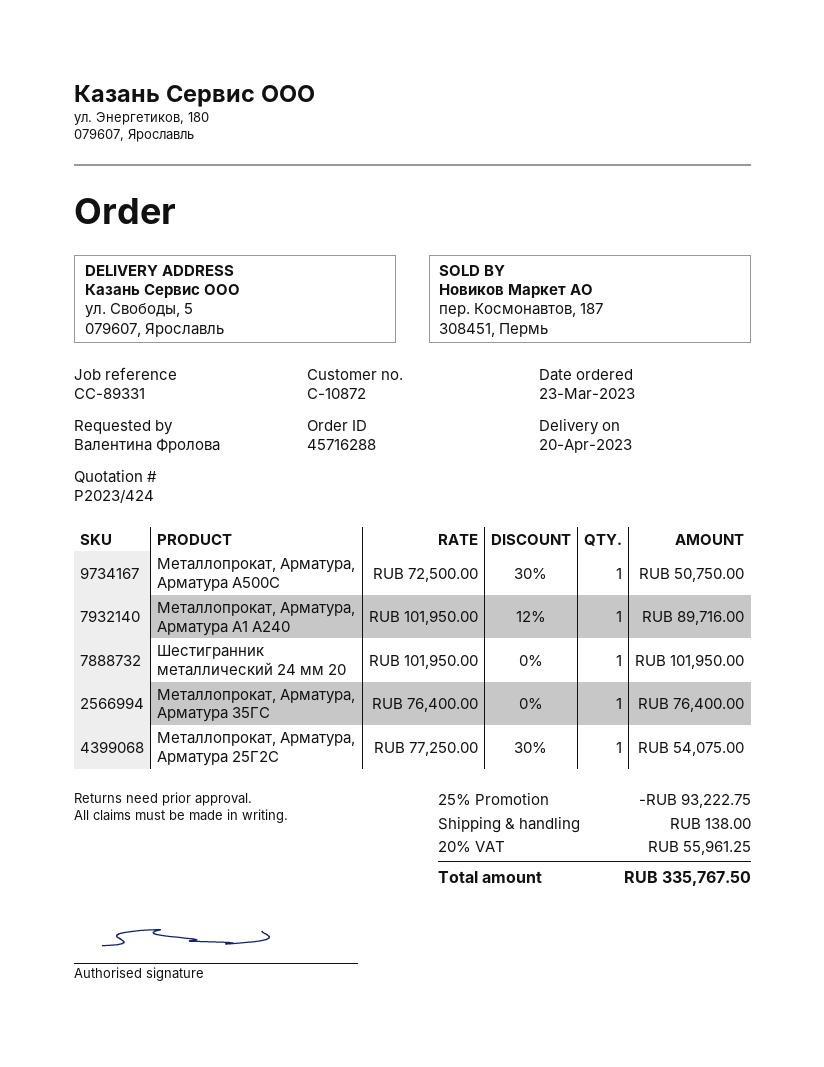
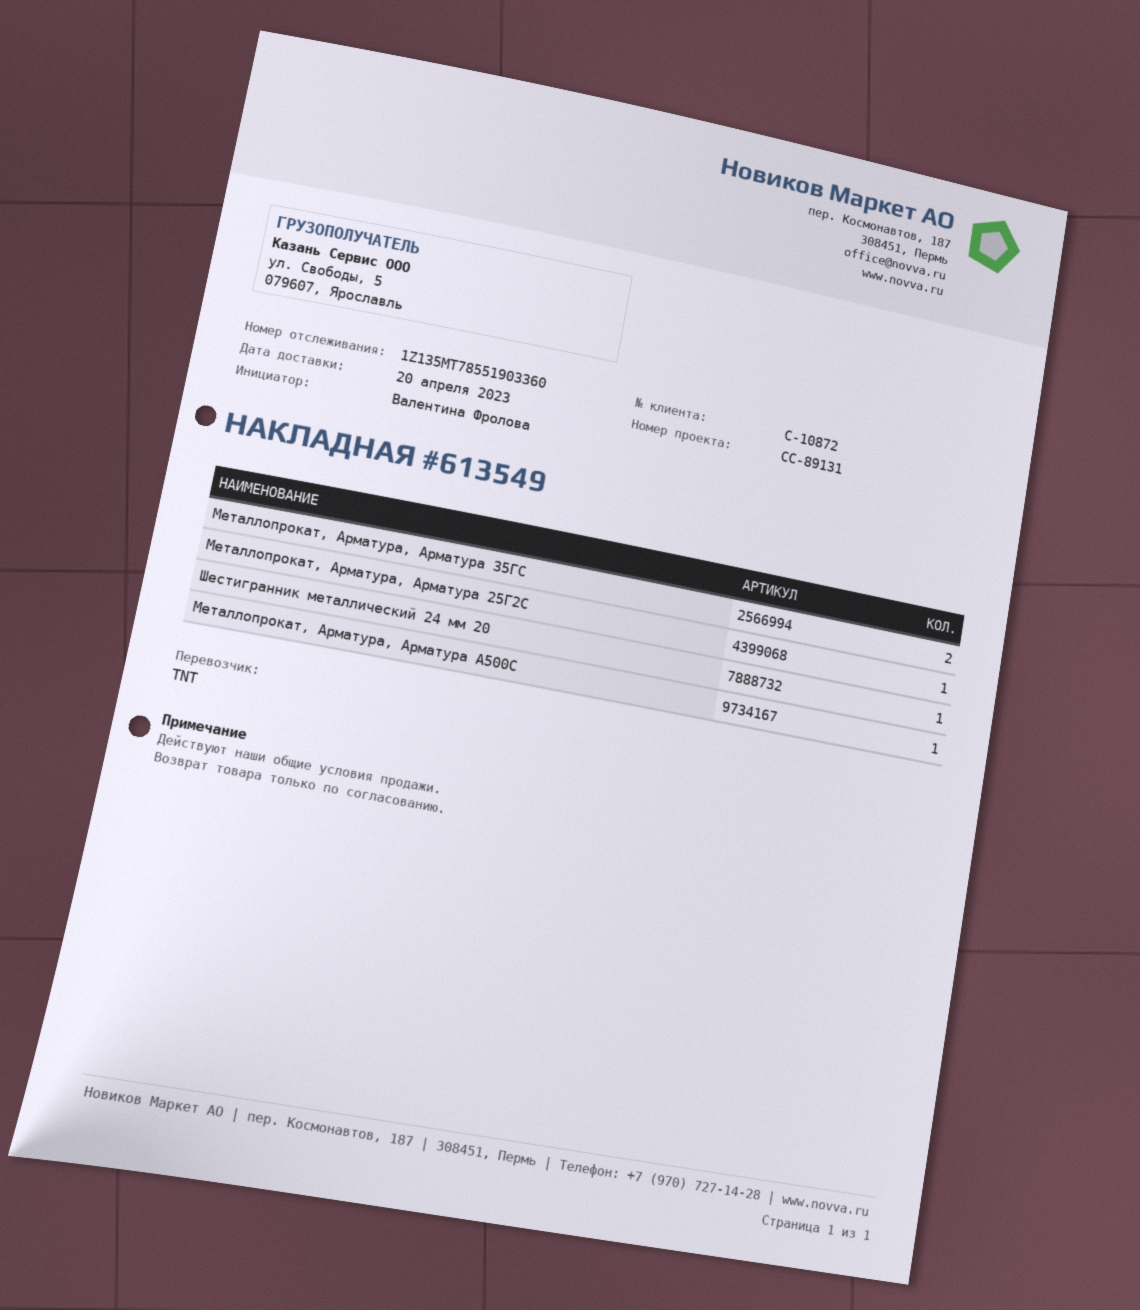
reference: CC-89331 -> CC-89131
Металлопрокат, Арматура, Арматура А1 А240: 1 -> none
Металлопрокат, Арматура, Арматура 35ГС: 1 -> 2

